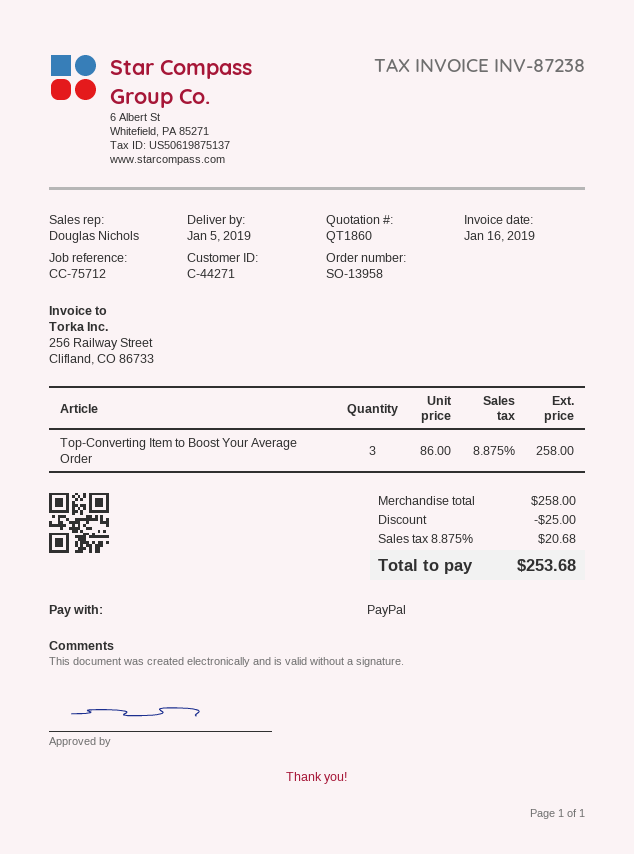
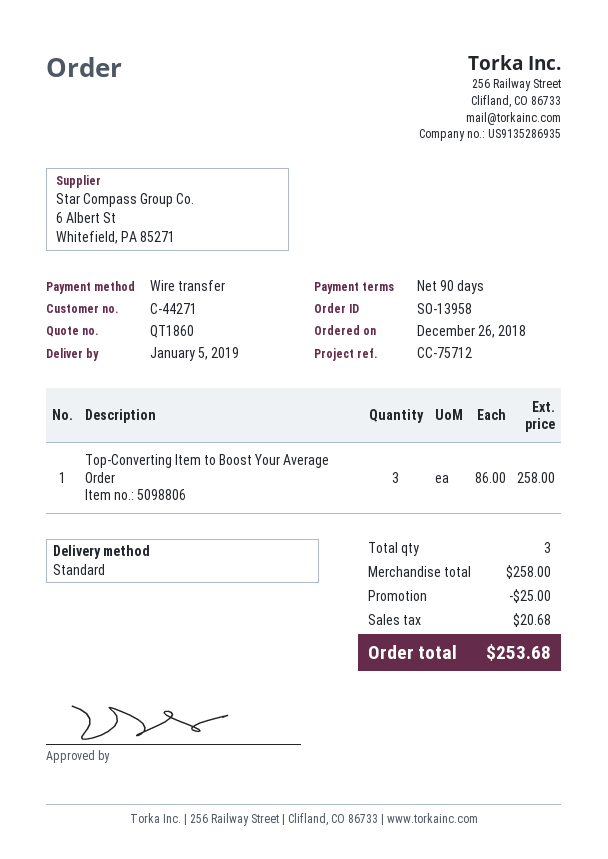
payment method: PayPal -> bank transfer

